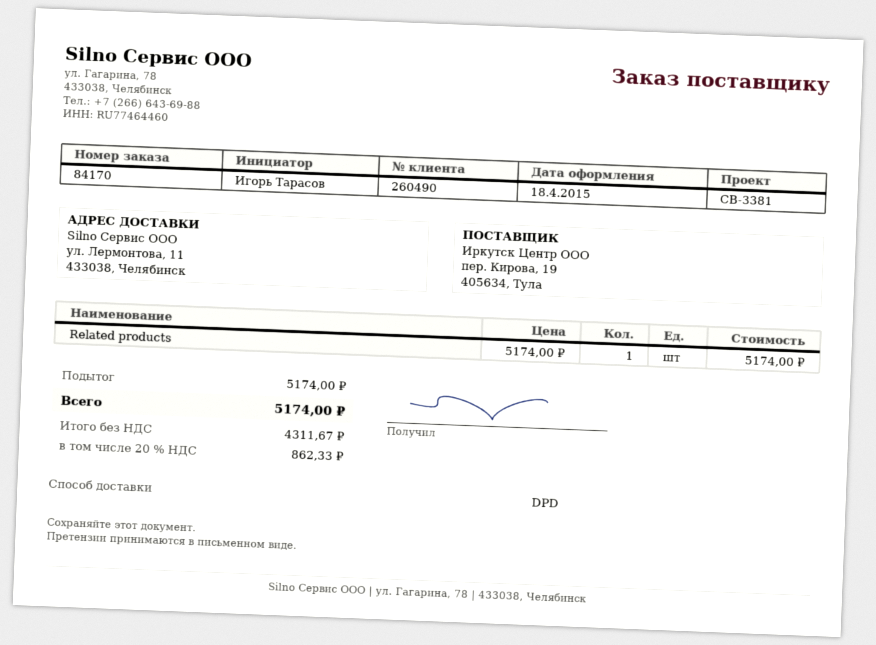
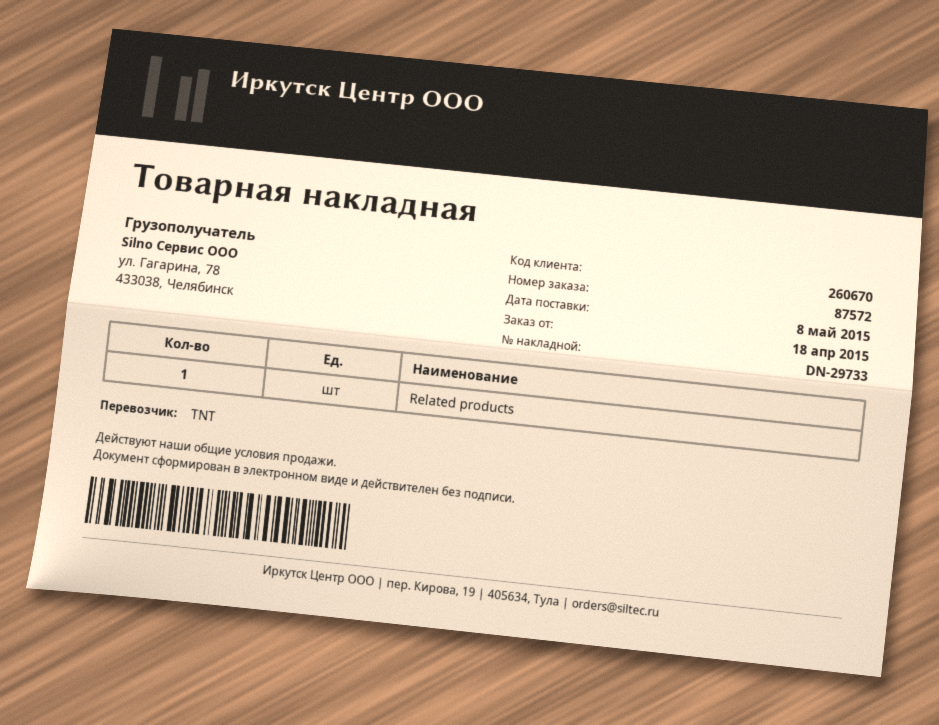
order number: 84170 -> 87572
customer number: 260490 -> 260670
shipping method: DPD -> TNT
ship to: ул. Лермонтова, 11, 433038, Челябинск -> ул. Гагарина, 78, 433038, Челябинск

